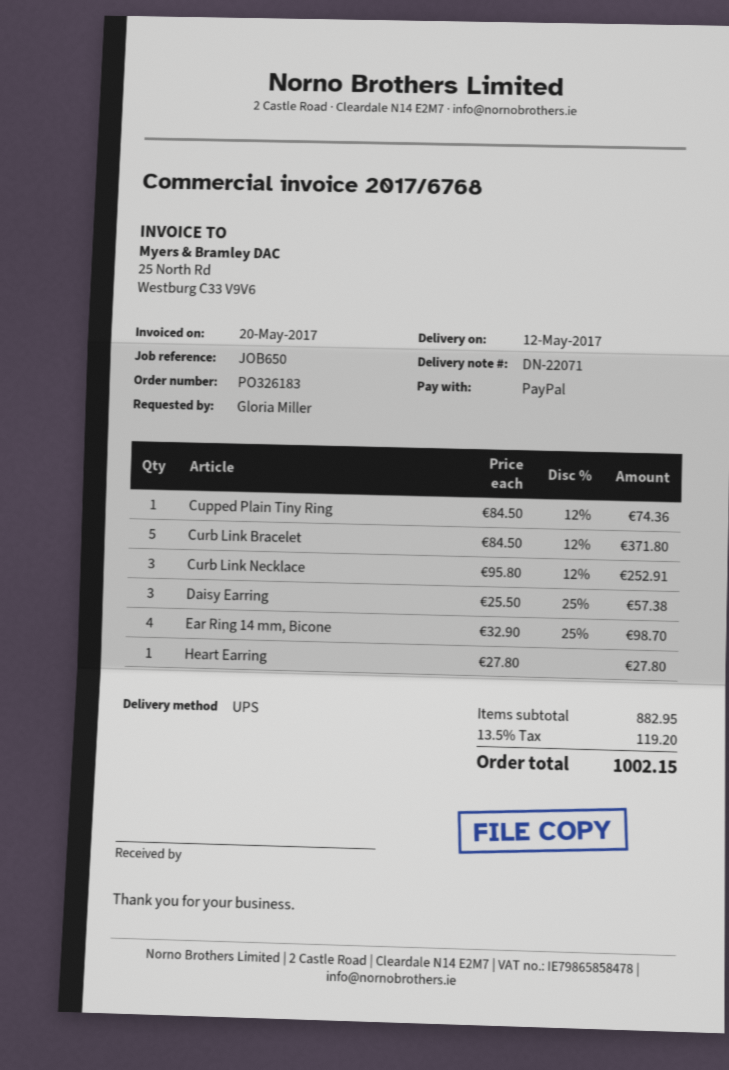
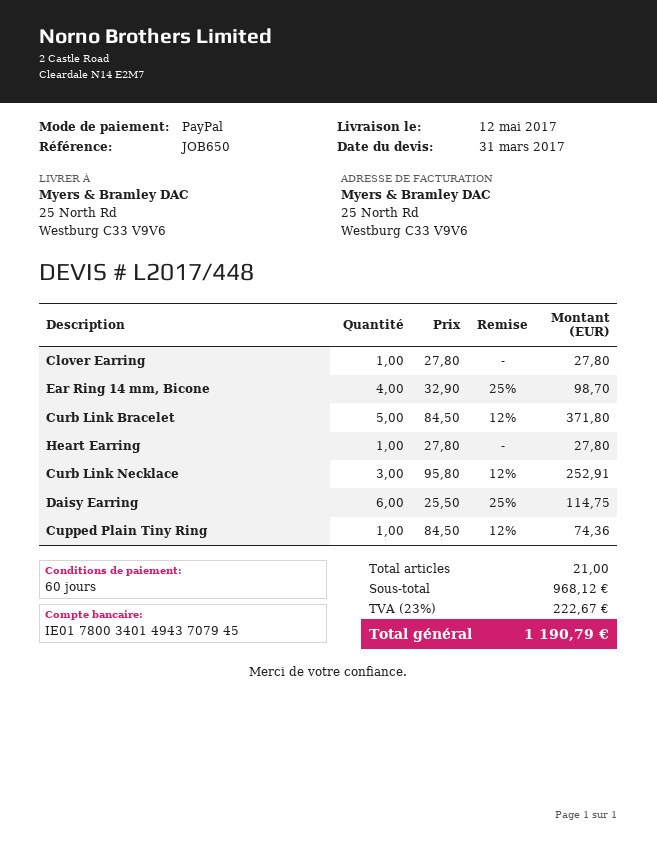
Daisy Earring: 3 x 25.50 - 25% = 57.38 -> 6 x 25.50 - 25% = 114.75
Clover Earring: none -> 1 x 27.80 = 27.80
subtotal: 882.95 -> 968.12
tax: 13.5% = 119.20 -> 23% = 222.67
total: 1002.15 -> 1190.79

